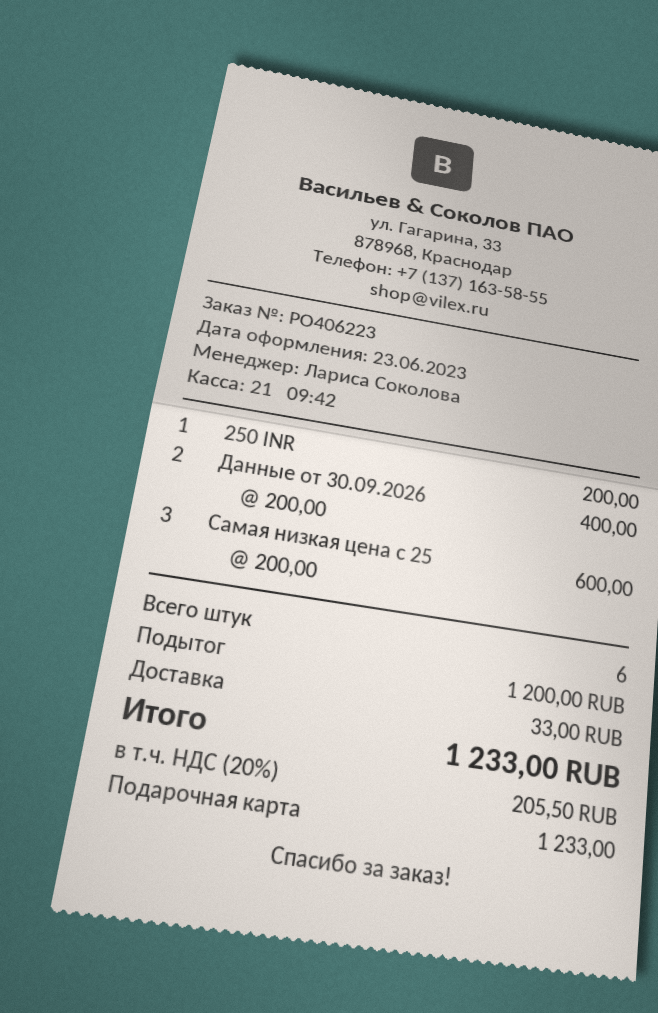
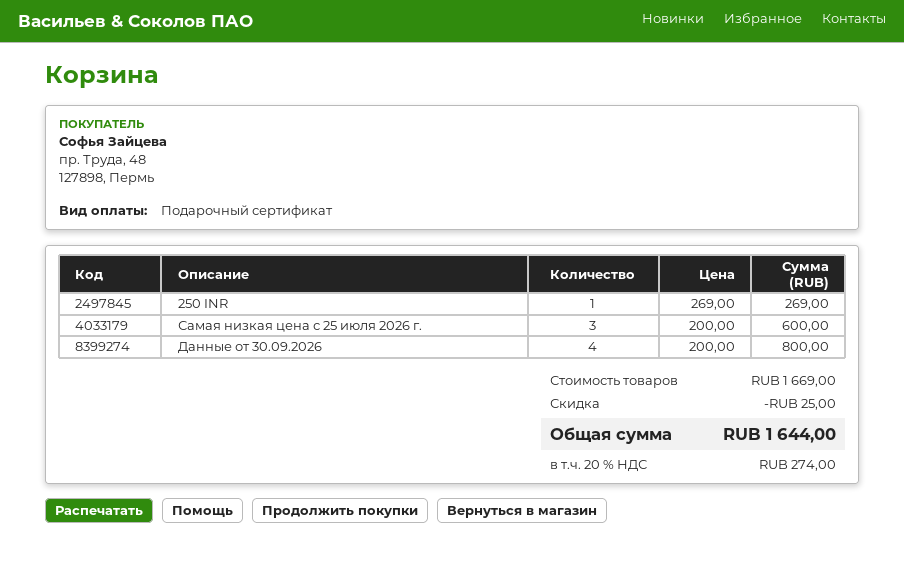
250 INR: 1 x 200.00 = 200.00 -> 1 x 269.00 = 269.00
Данные от 30.09.2026: 2 x 200.00 = 400.00 -> 4 x 200.00 = 800.00
subtotal: 1200.00 -> 1669.00
discount: none -> 25.00
shipping: 33.00 -> none
tax: 20% = 205.50 -> 20% = 274.00
total: 1233.00 -> 1644.00

